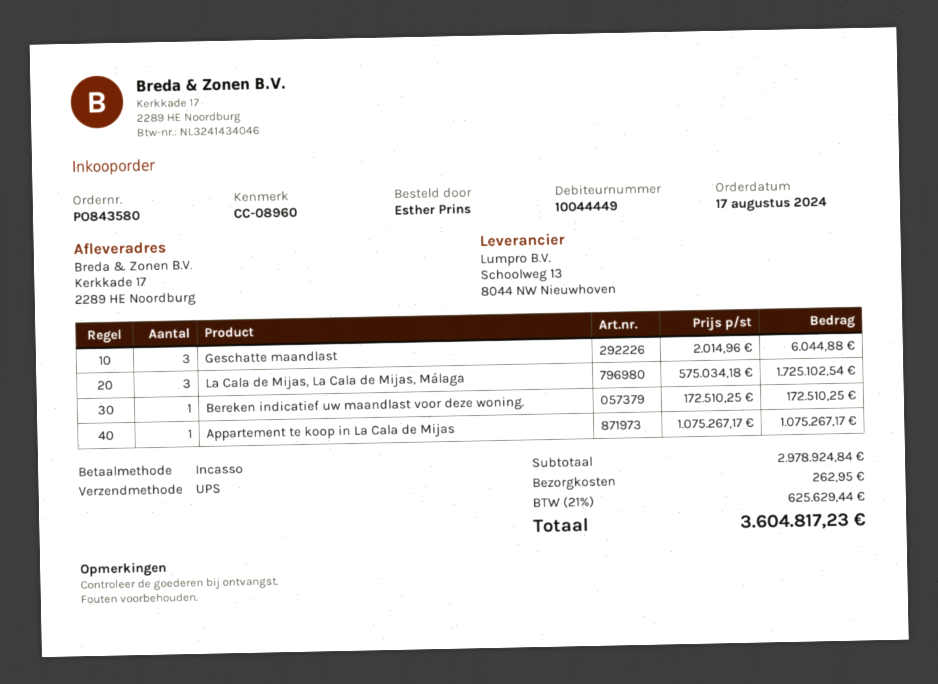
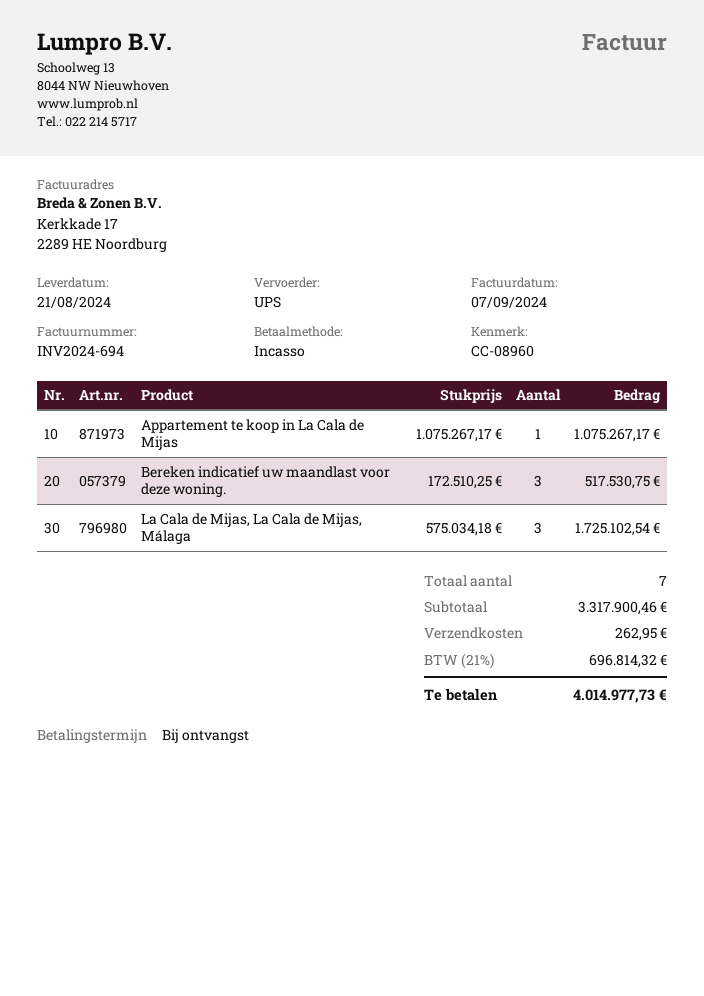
Geschatte maandlast: 3 x 2014.96 = 6044.88 -> none
Bereken indicatief uw maandlast voor deze woning.: 1 x 172510.25 = 172510.25 -> 3 x 172510.25 = 517530.75
subtotal: 2978924.84 -> 3317900.46
tax: 21% = 625629.44 -> 21% = 696814.32
total: 3604817.23 -> 4014977.73

